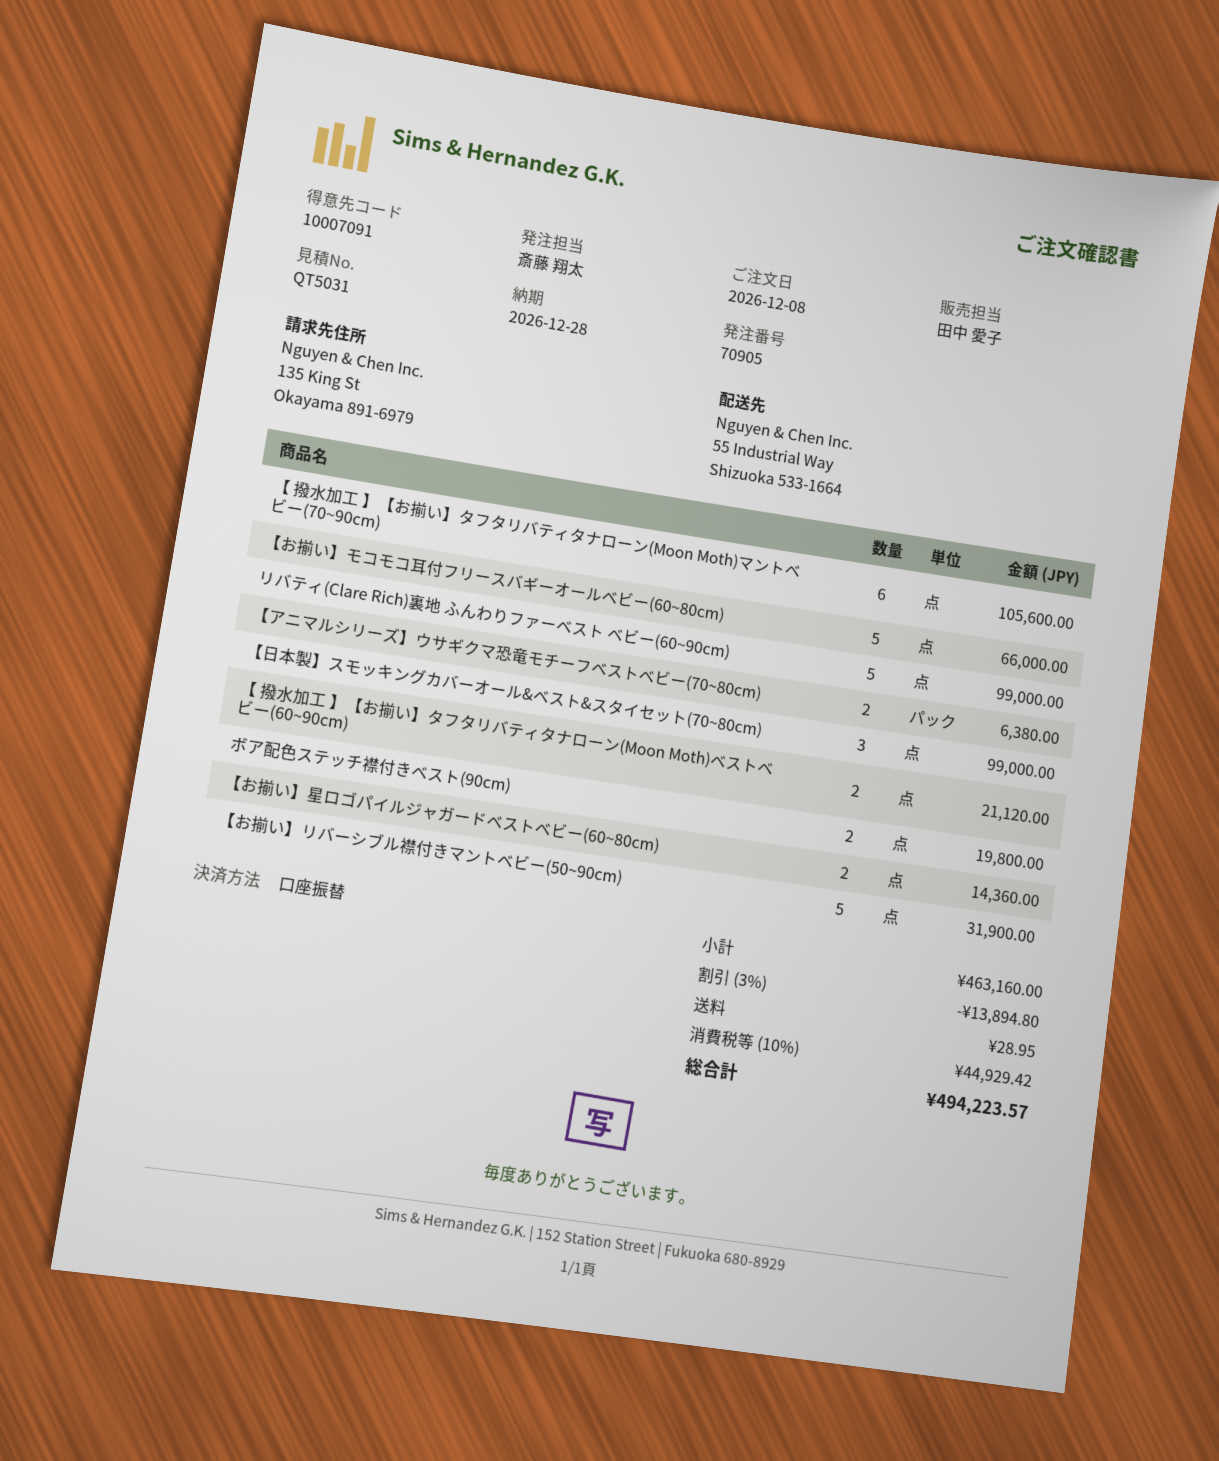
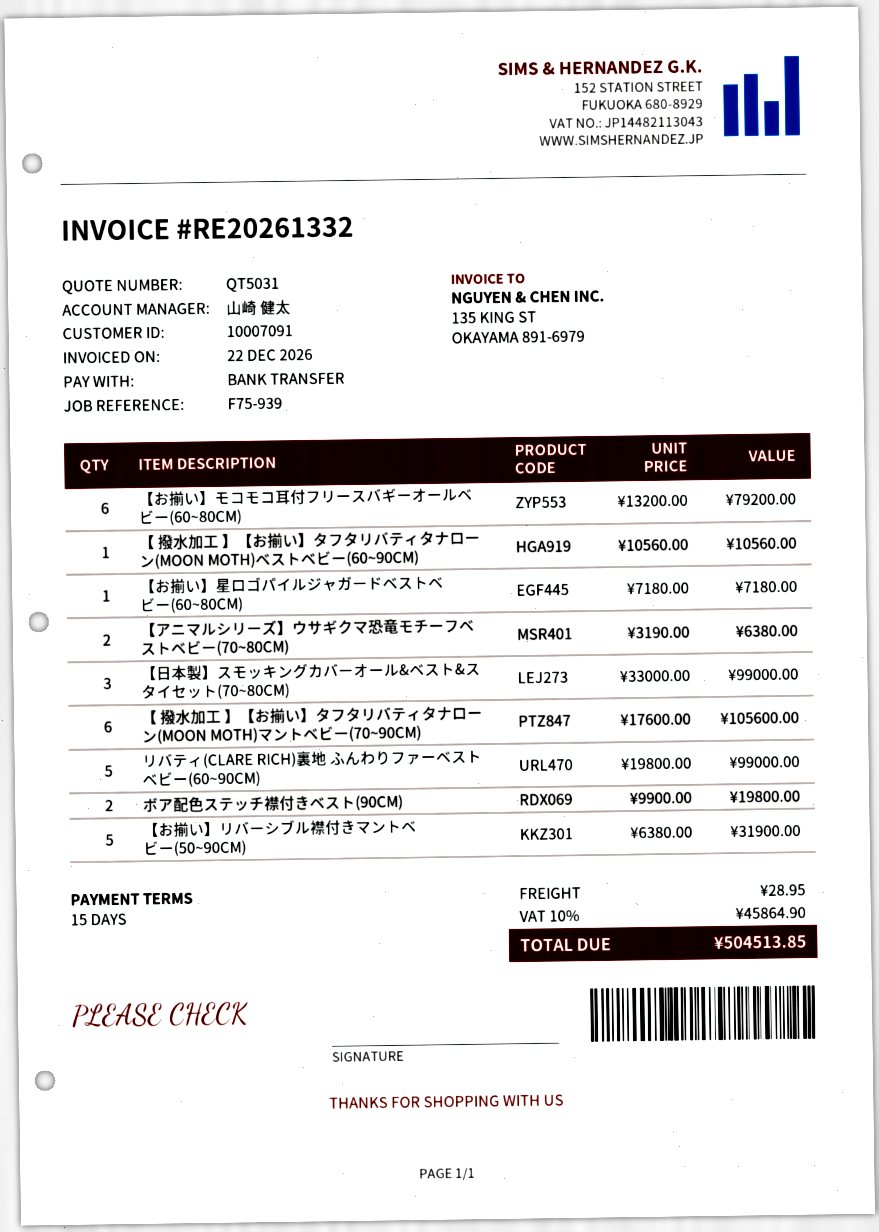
sales rep: 田中 愛子 -> 山崎 健太
payment method: direct debit -> bank transfer
【お揃い】モコモコ耳付フリースバギーオールベビー(60~80cm): 5 for 66000.00 -> 6 for 79200.00
【 撥水加工 】【お揃い】タフタリバティタナローン(Moon Moth)ベストベビー(60~90cm): 2 for 21120.00 -> 1 for 10560.00
【お揃い】星ロゴパイルジャガードベストベビー(60~80cm): 2 for 14360.00 -> 1 for 7180.00
discount: 3% = 13894.80 -> none
tax: 10% = 44929.42 -> 10% = 45864.90
total: 494223.57 -> 504513.85

